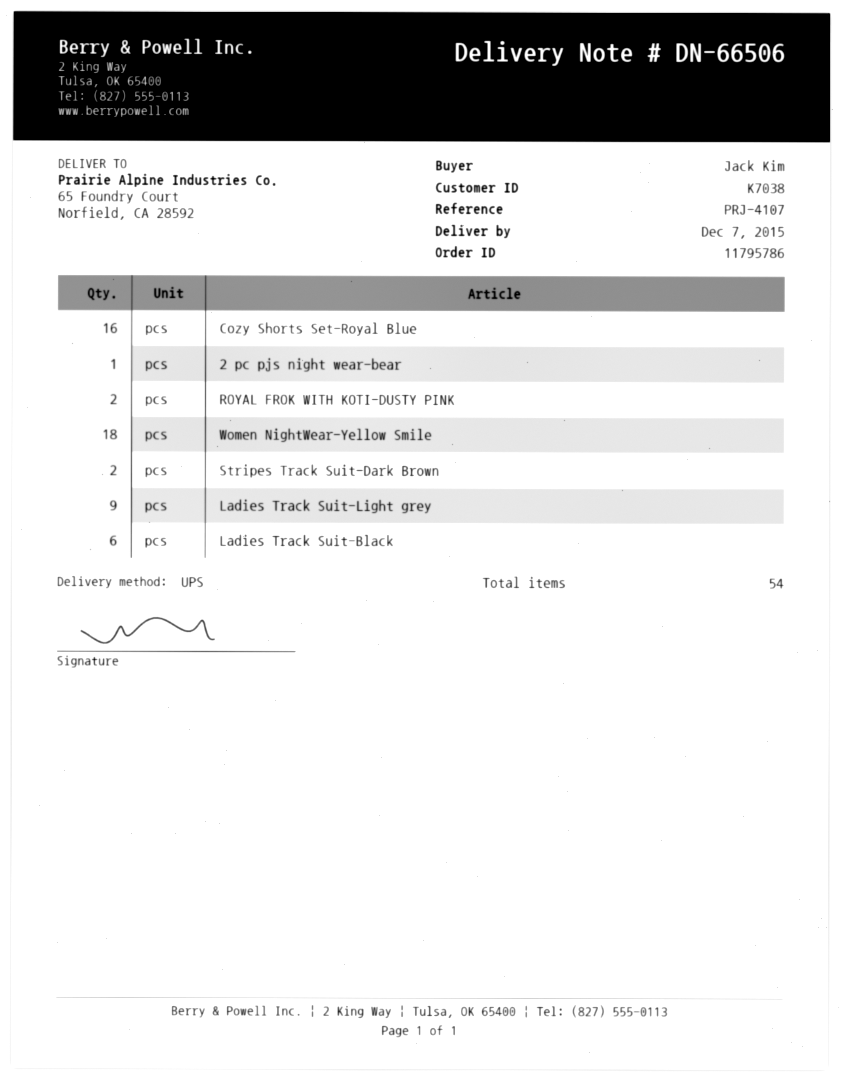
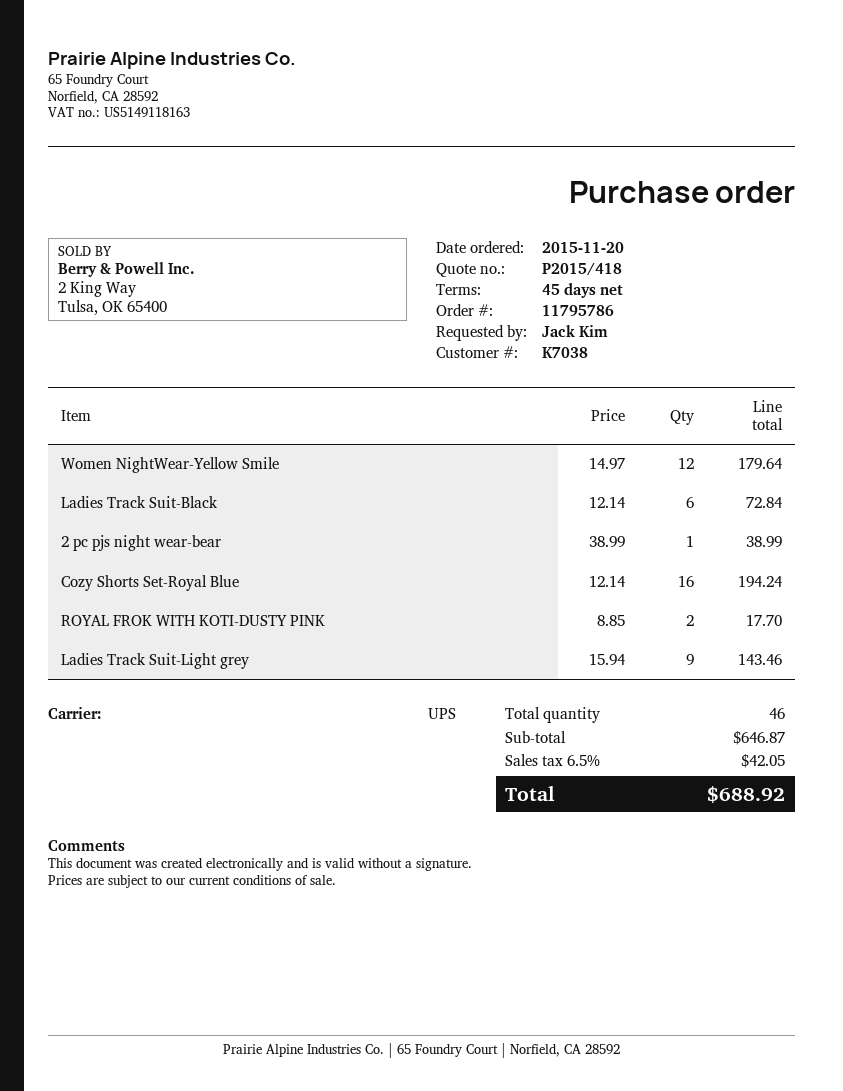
Women NightWear-Yellow Smile: 18 -> 12
Stripes Track Suit-Dark Brown: 2 -> none
total quantity: 54 -> 46

